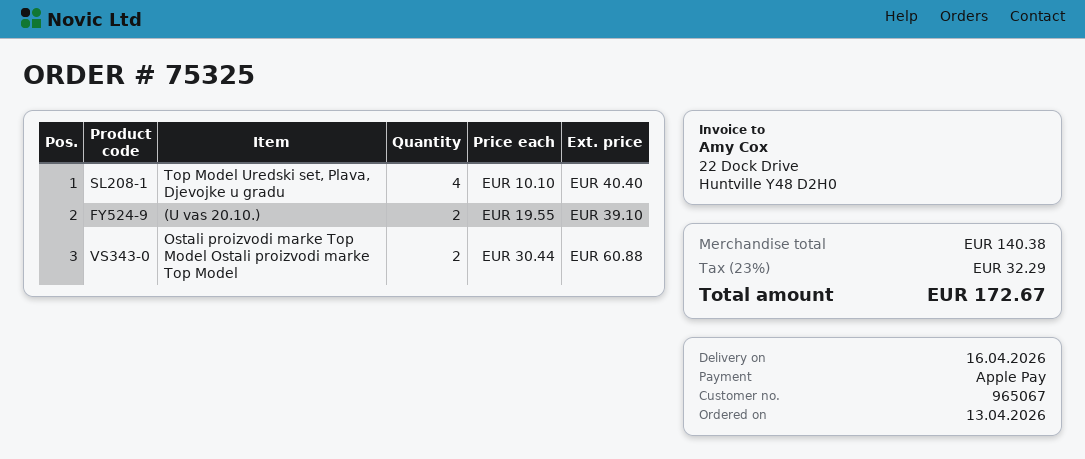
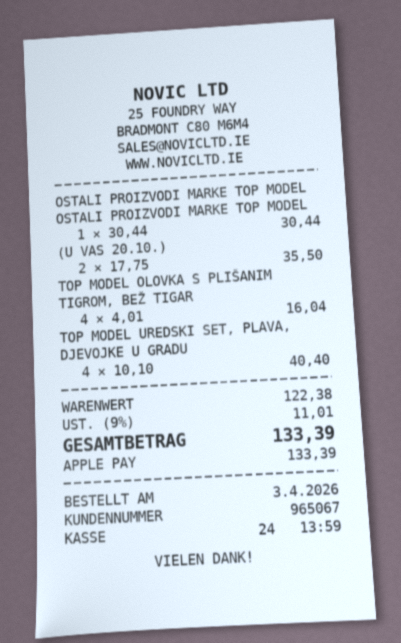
order date: 2026-04-13 -> 2026-04-03
(U vas 20.10.): 2 x 19.55 = 39.10 -> 2 x 17.75 = 35.50
Ostali proizvodi marke Top Model Ostali proizvodi marke Top Model: 2 x 30.44 = 60.88 -> 1 x 30.44 = 30.44
TOP MODEL OLOVKA S PLIŠANIM TIGROM, BEŽ TIGAR: none -> 4 x 4.01 = 16.04
subtotal: 140.38 -> 122.38
tax: 23% = 32.29 -> 9% = 11.01
total: 172.67 -> 133.39

